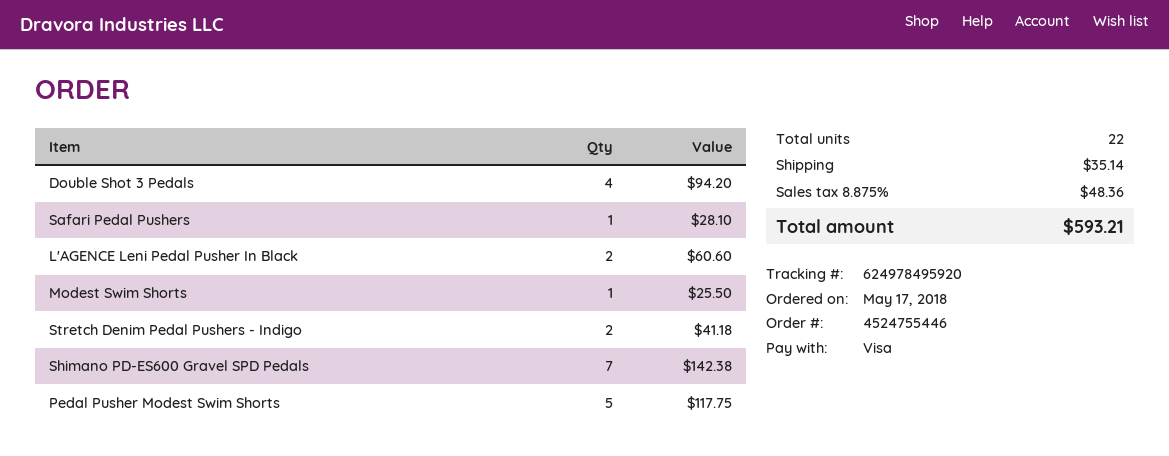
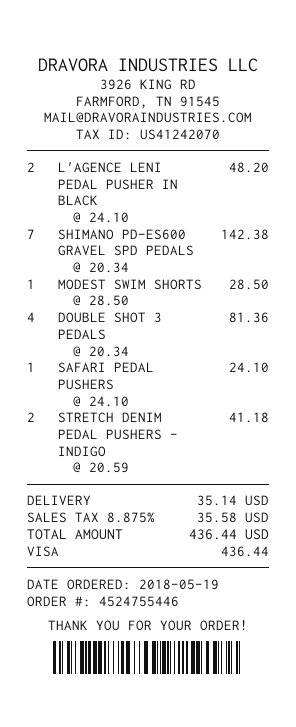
order date: 2018-05-17 -> 2018-05-19
Double Shot 3 Pedals: 4 for 94.20 -> 4 for 81.36
Safari Pedal Pushers: 1 for 28.10 -> 1 for 24.10
L'AGENCE Leni Pedal Pusher In Black: 2 for 60.60 -> 2 for 48.20
Modest Swim Shorts: 1 for 25.50 -> 1 for 28.50
Pedal Pusher Modest Swim Shorts: 5 for 117.75 -> none
tax: 8.875% = 48.36 -> 8.875% = 35.58
total: 593.21 -> 436.44

